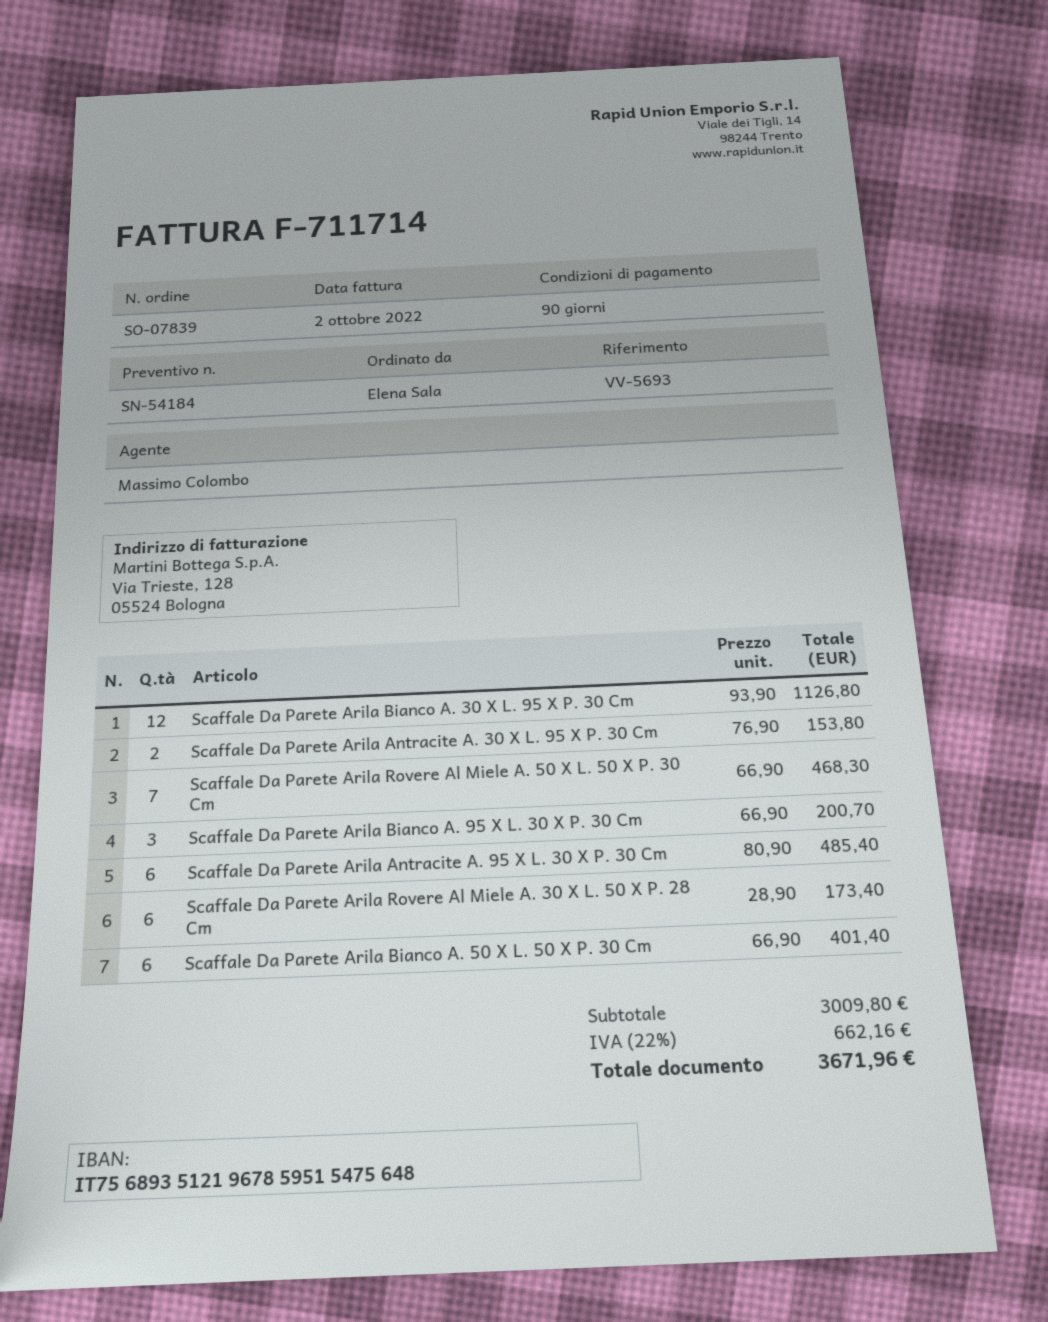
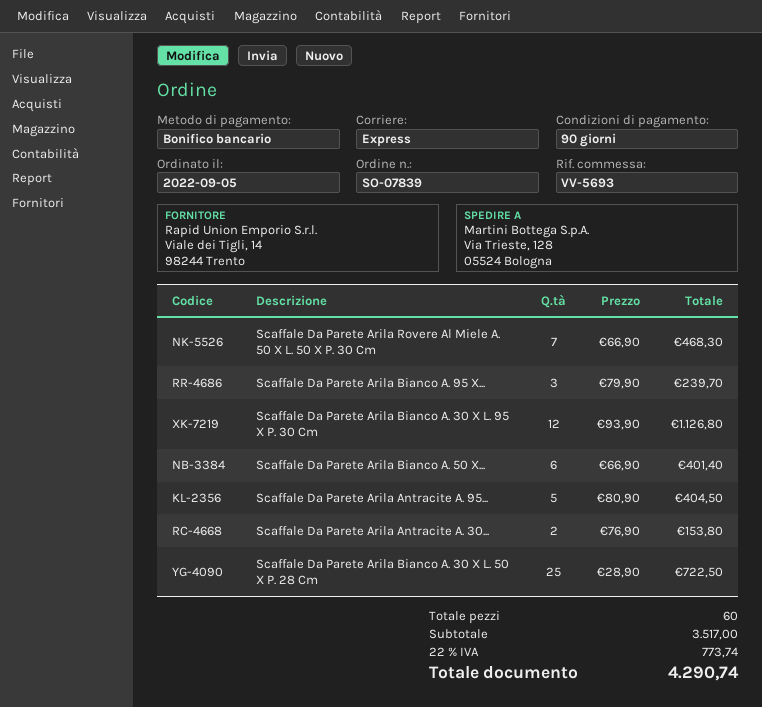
Scaffale Da Parete Arila Bianco A. 95 X L. 30 X P. 30 Cm: 3 x 66.90 = 200.70 -> 3 x 79.90 = 239.70
Scaffale Da Parete Arila Antracite A. 95 X L. 30 X P. 30 Cm: 6 x 80.90 = 485.40 -> 5 x 80.90 = 404.50
Scaffale Da Parete Arila Rovere Al Miele A. 30 X L. 50 X P. 28 Cm: 6 x 28.90 = 173.40 -> none
Scaffale Da Parete Arila Bianco A. 30 X L. 50 X P. 28 Cm: none -> 25 x 28.90 = 722.50
subtotal: 3009.80 -> 3517.00
tax: 22% = 662.16 -> 22% = 773.74
total: 3671.96 -> 4290.74

